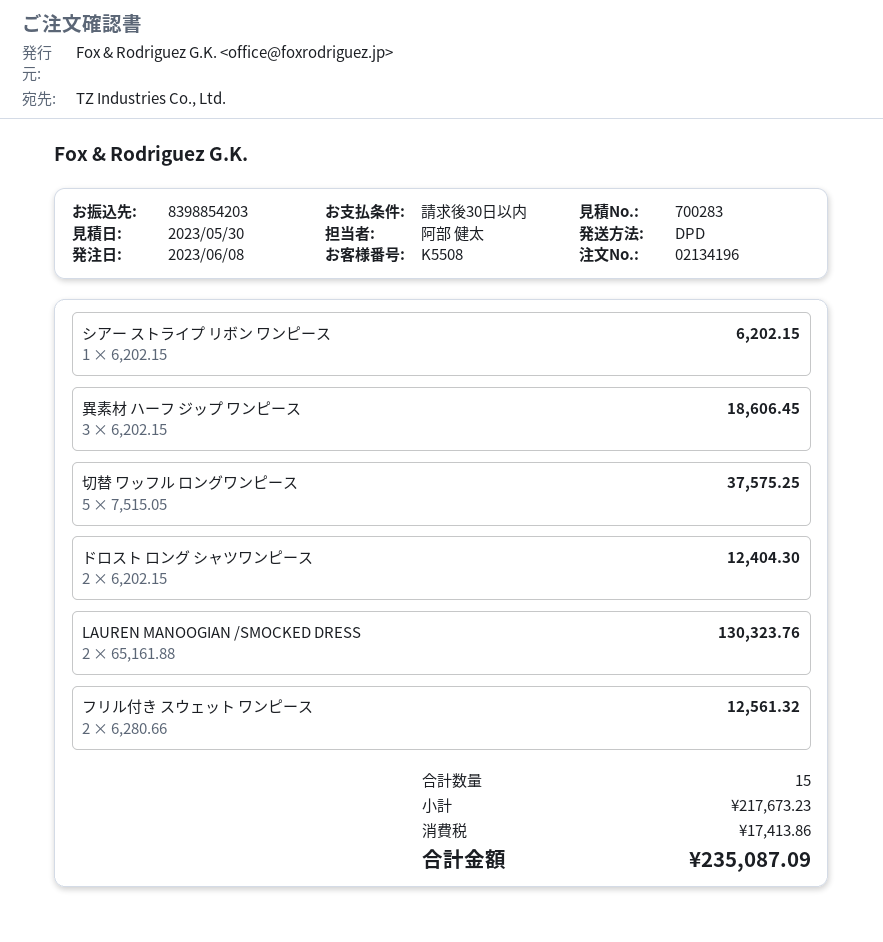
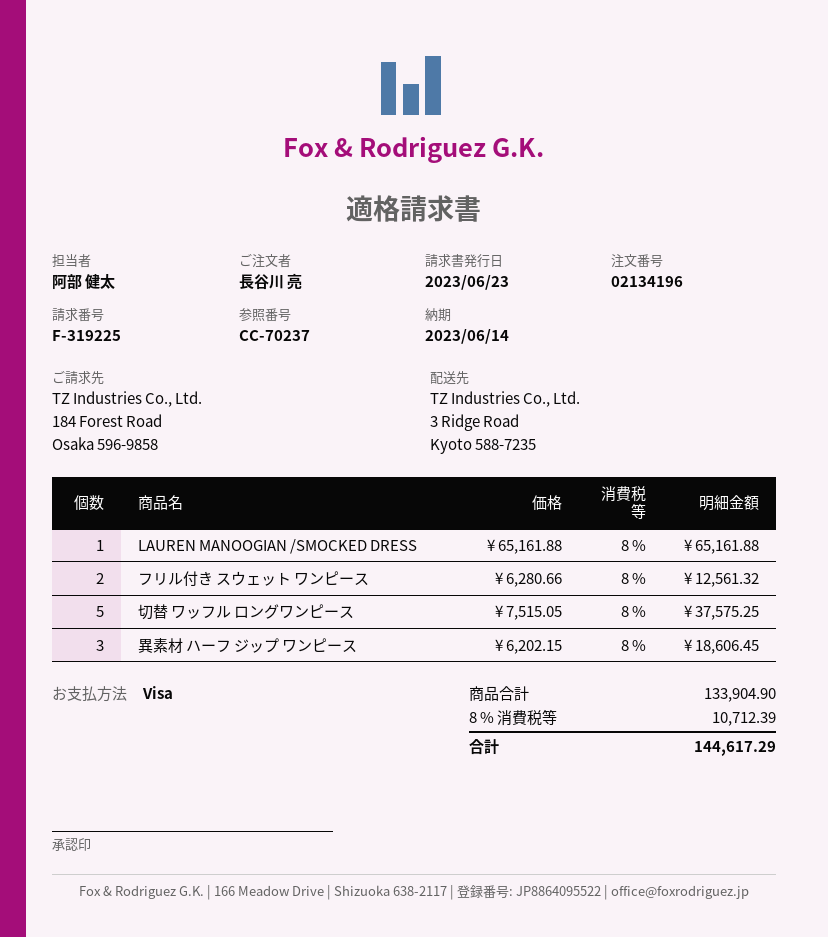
シアー ストライプ リボン ワンピース: 1 x 6202.15 = 6202.15 -> none
ドロスト ロング シャツワンピース: 2 x 6202.15 = 12404.30 -> none
LAUREN MANOOGIAN /SMOCKED DRESS: 2 x 65161.88 = 130323.76 -> 1 x 65161.88 = 65161.88
subtotal: 217673.23 -> 133904.90
tax: 17413.86 -> 10712.39
total: 235087.09 -> 144617.29

